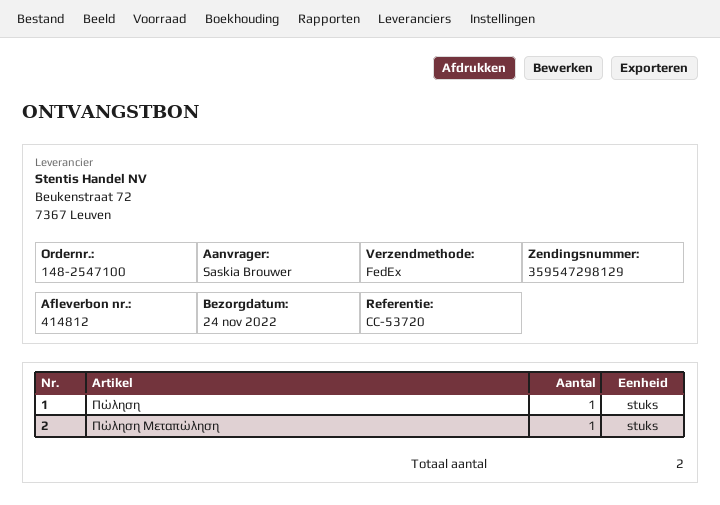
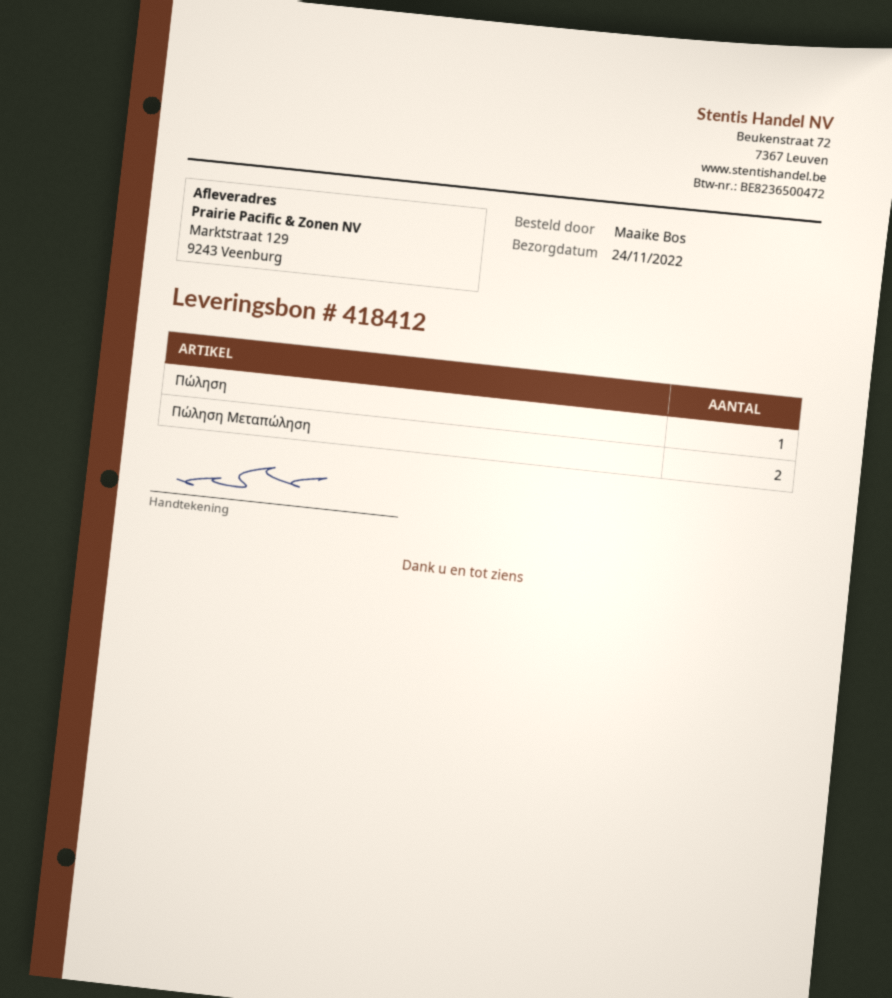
delivery note number: 414812 -> 418412
ordered by: Saskia Brouwer -> Maaike Bos
Πώληση Μεταπώληση: 1 -> 2

